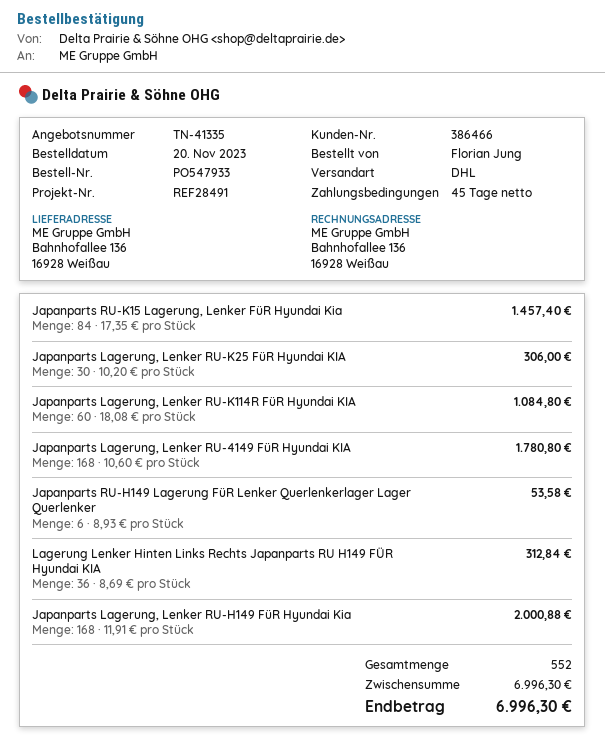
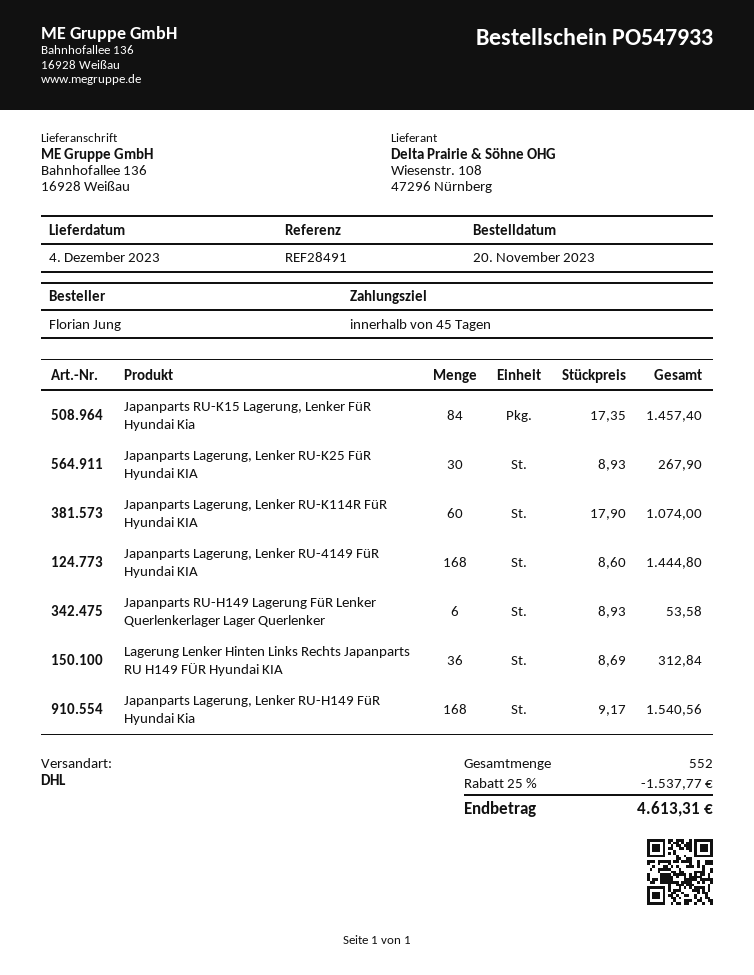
Japanparts Lagerung, Lenker RU-K25 FüR Hyundai KIA: 30 x 10.20 = 306.00 -> 30 x 8.93 = 267.90
Japanparts Lagerung, Lenker RU-K114R FüR Hyundai KIA: 60 x 18.08 = 1084.80 -> 60 x 17.90 = 1074.00
Japanparts Lagerung, Lenker RU-4149 FüR Hyundai KIA: 168 x 10.60 = 1780.80 -> 168 x 8.60 = 1444.80
Japanparts Lagerung, Lenker RU-H149 FüR Hyundai Kia: 168 x 11.91 = 2000.88 -> 168 x 9.17 = 1540.56
discount: none -> 25% = 1537.77
total: 6996.30 -> 4613.31

